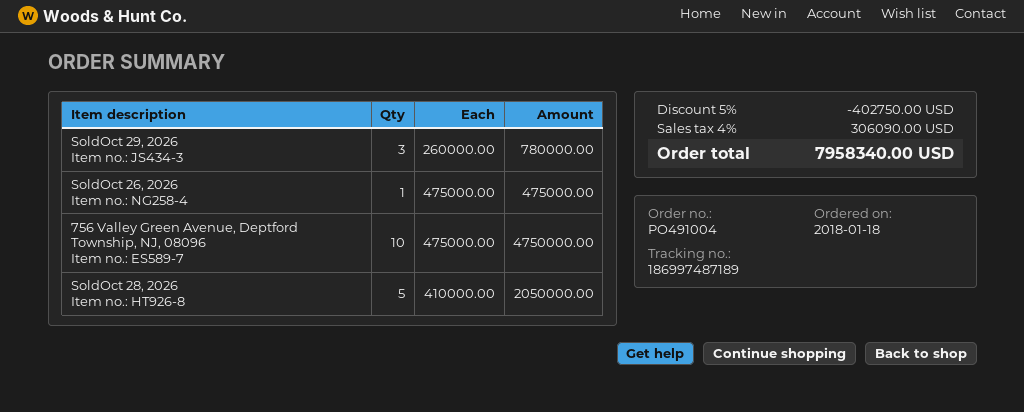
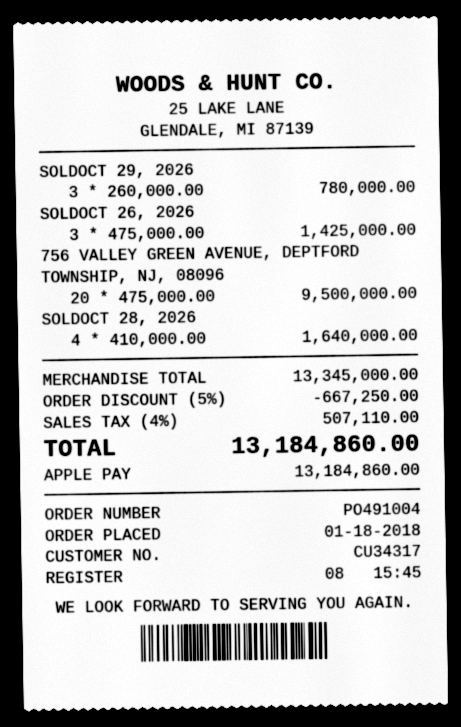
SoldOct 26, 2026: 1 x 475000.00 = 475000.00 -> 3 x 475000.00 = 1425000.00
756 Valley Green Avenue, Deptford Township, NJ, 08096: 10 x 475000.00 = 4750000.00 -> 20 x 475000.00 = 9500000.00
SoldOct 28, 2026: 5 x 410000.00 = 2050000.00 -> 4 x 410000.00 = 1640000.00
discount: 5% = 402750.00 -> 5% = 667250.00
tax: 4% = 306090.00 -> 4% = 507110.00
total: 7958340.00 -> 13184860.00

